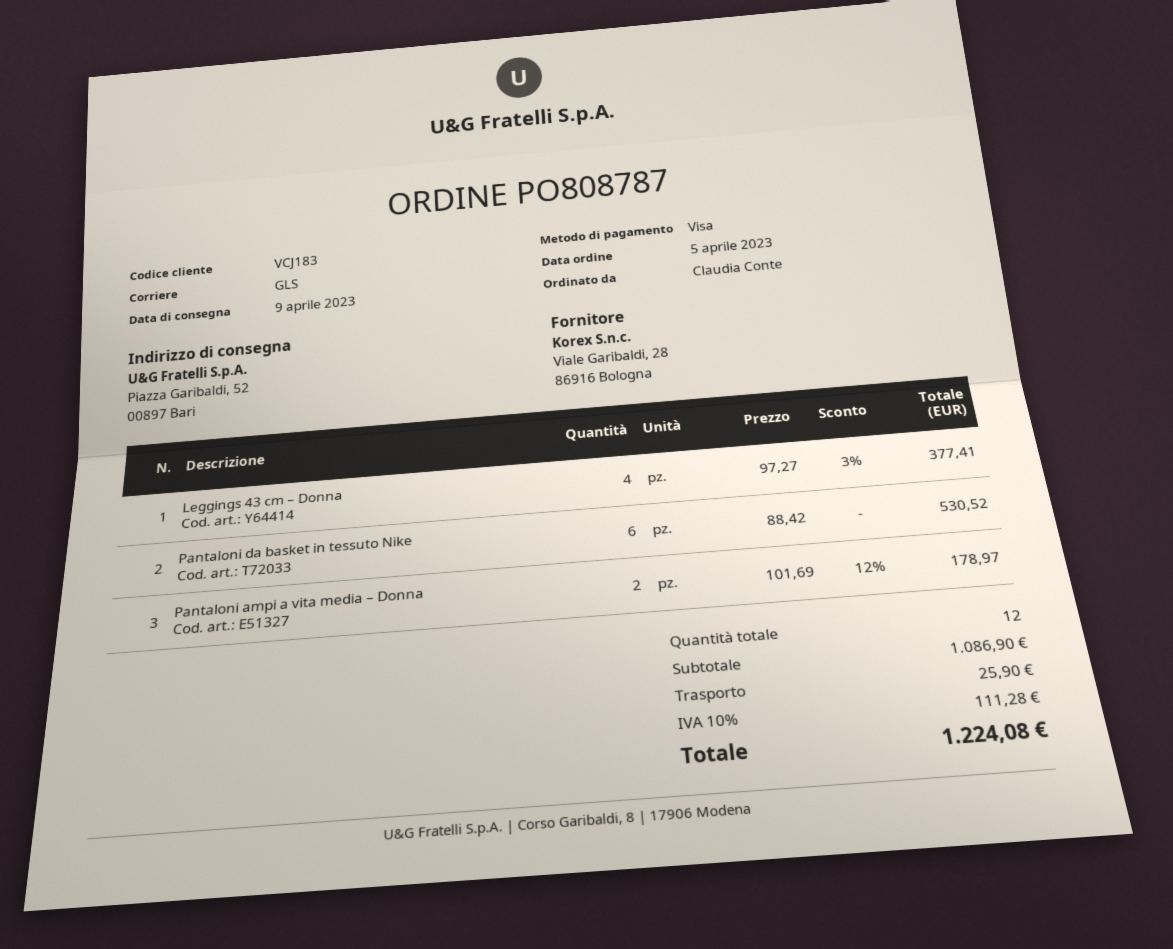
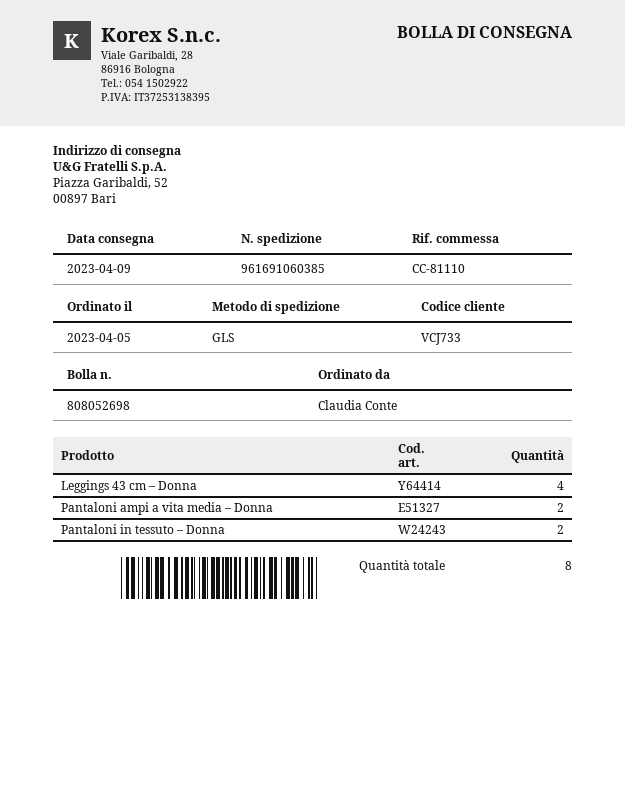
customer number: VCJ183 -> VCJ733
Pantaloni da basket in tessuto Nike: 6 -> none
Pantaloni in tessuto – Donna: none -> 2
total quantity: 12 -> 8

